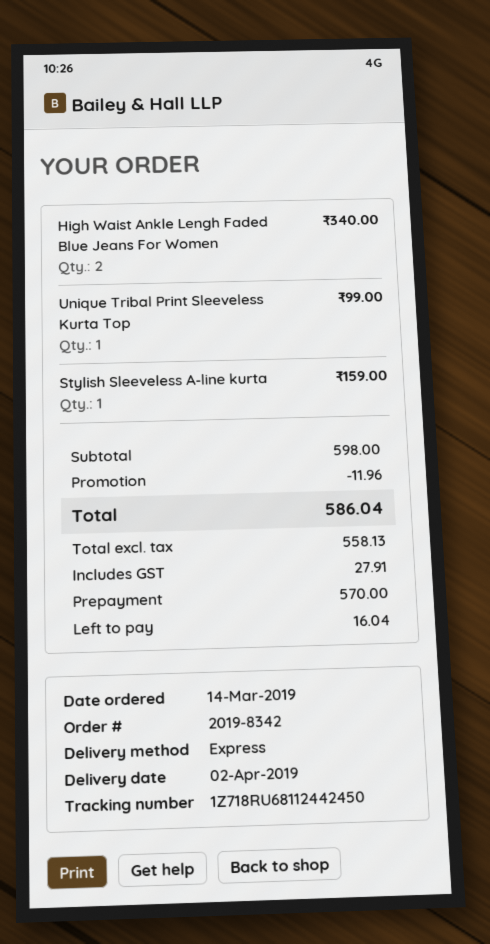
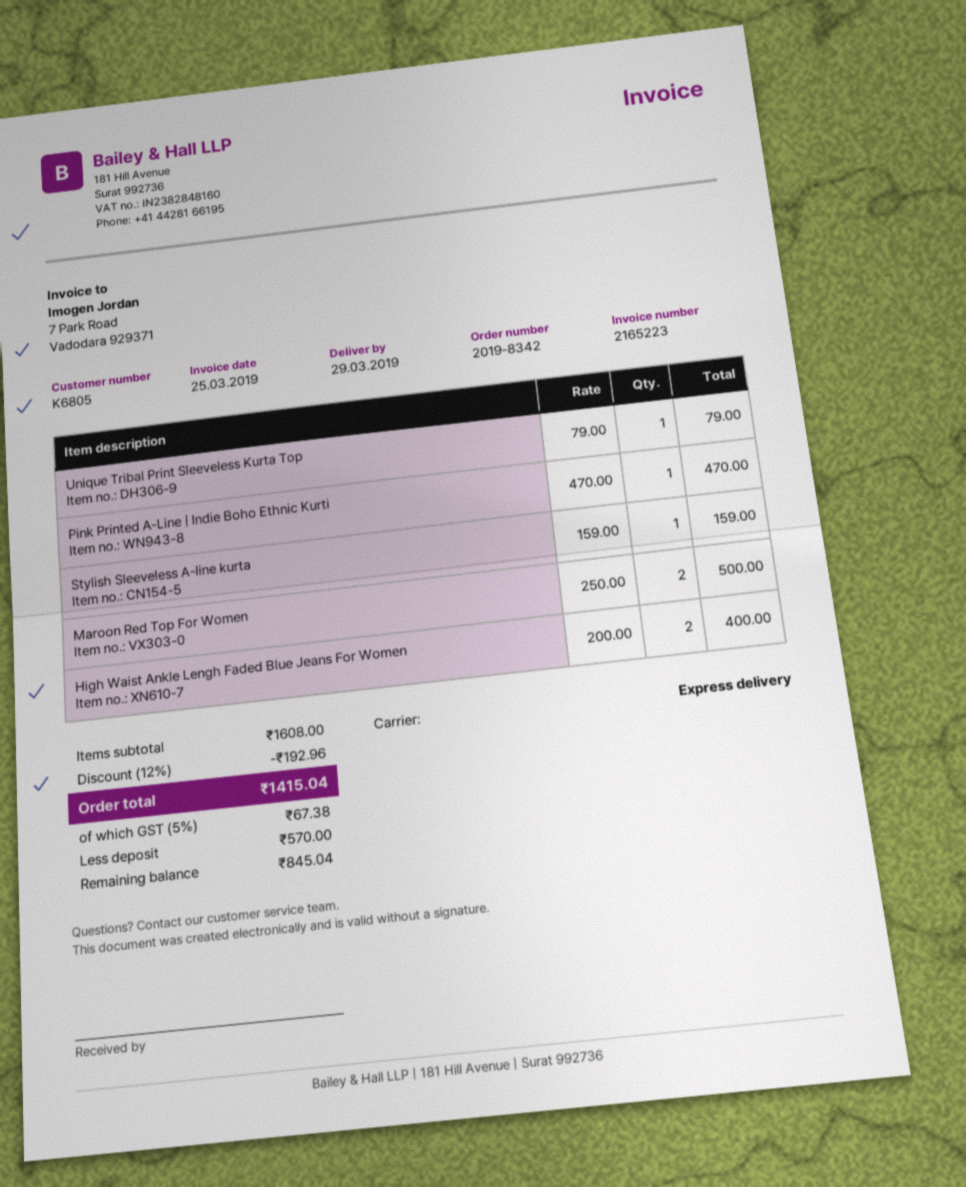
delivery date: 2019-04-02 -> 2019-03-29
High Waist Ankle Lengh Faded Blue Jeans For Women: 2 for 340.00 -> 2 for 400.00
Unique Tribal Print Sleeveless Kurta Top: 1 for 99.00 -> 1 for 79.00
Pink Printed A-Line | Indie Boho Ethnic Kurti: none -> 1 for 470.00
Maroon Red Top For Women: none -> 2 for 500.00
subtotal: 598.00 -> 1608.00
discount: 11.96 -> 192.96
tax: 27.91 -> 67.38
total: 586.04 -> 1415.04
balance: 16.04 -> 845.04

